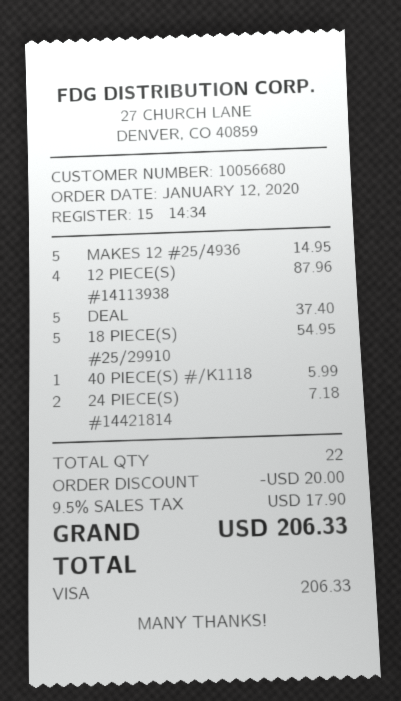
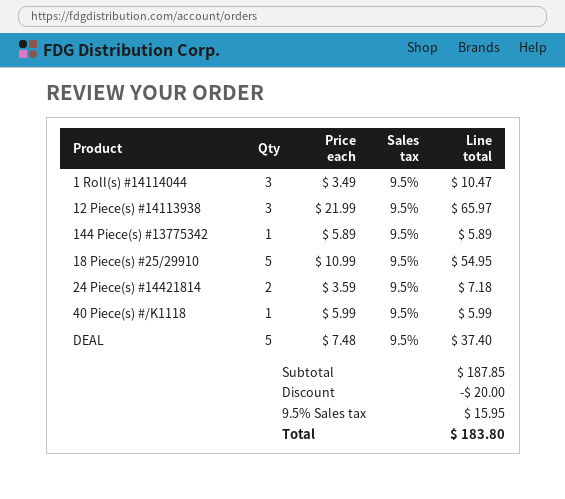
MAKES 12 #25/4936: 5 for 14.95 -> none
12 PIECE(S) #14113938: 4 for 87.96 -> 3 for 65.97
1 Roll(s) #14114044: none -> 3 for 10.47
144 Piece(s) #13775342: none -> 1 for 5.89
tax: 9.5% = 17.90 -> 9.5% = 15.95
total: 206.33 -> 183.80

